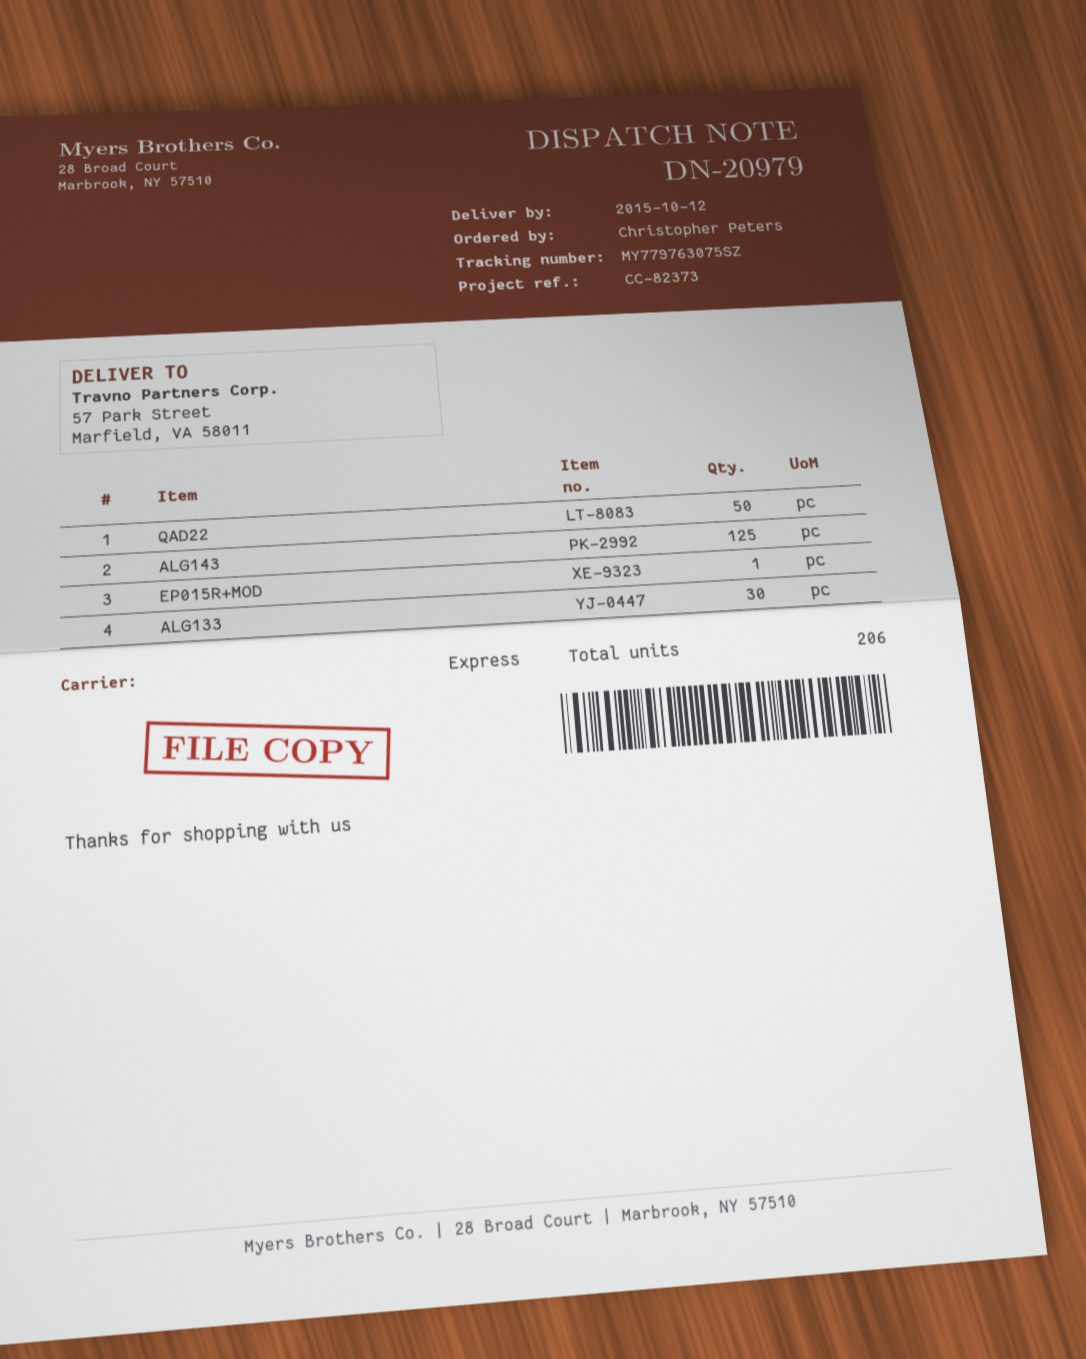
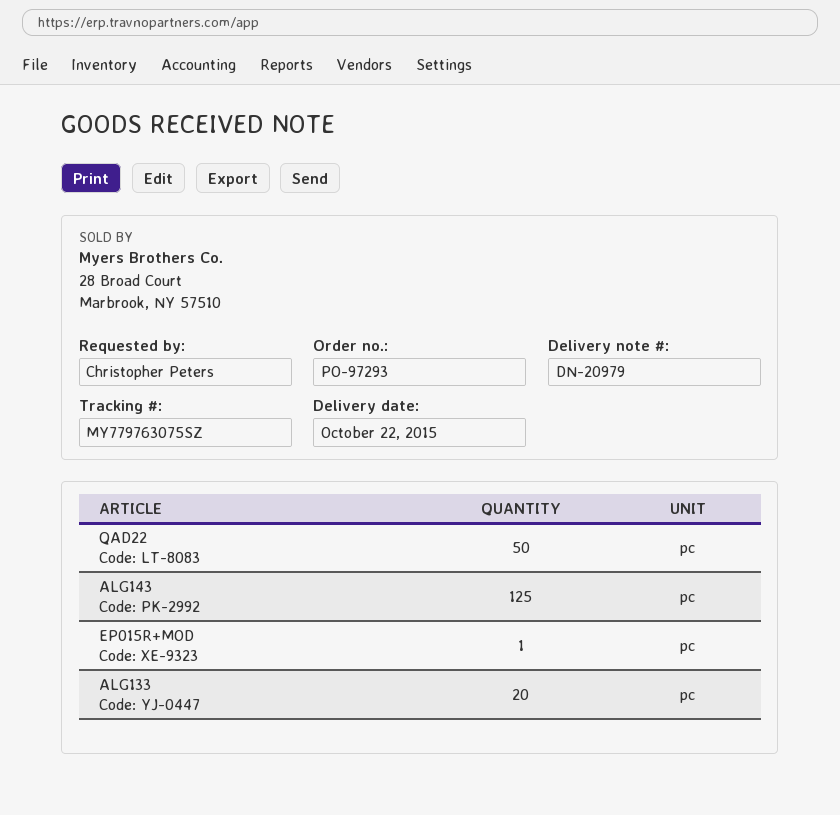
delivery date: 2015-10-12 -> 2015-10-22
ALG133: 30 -> 20

